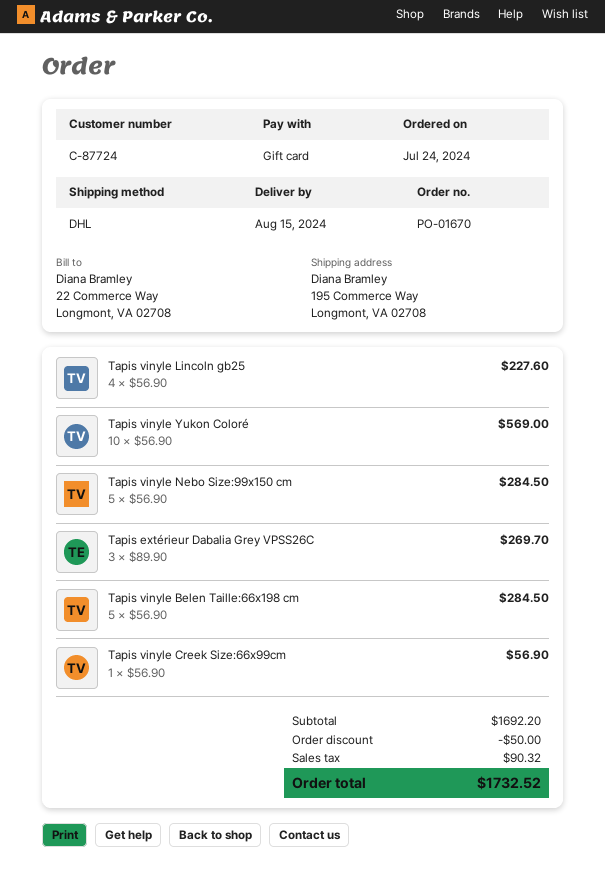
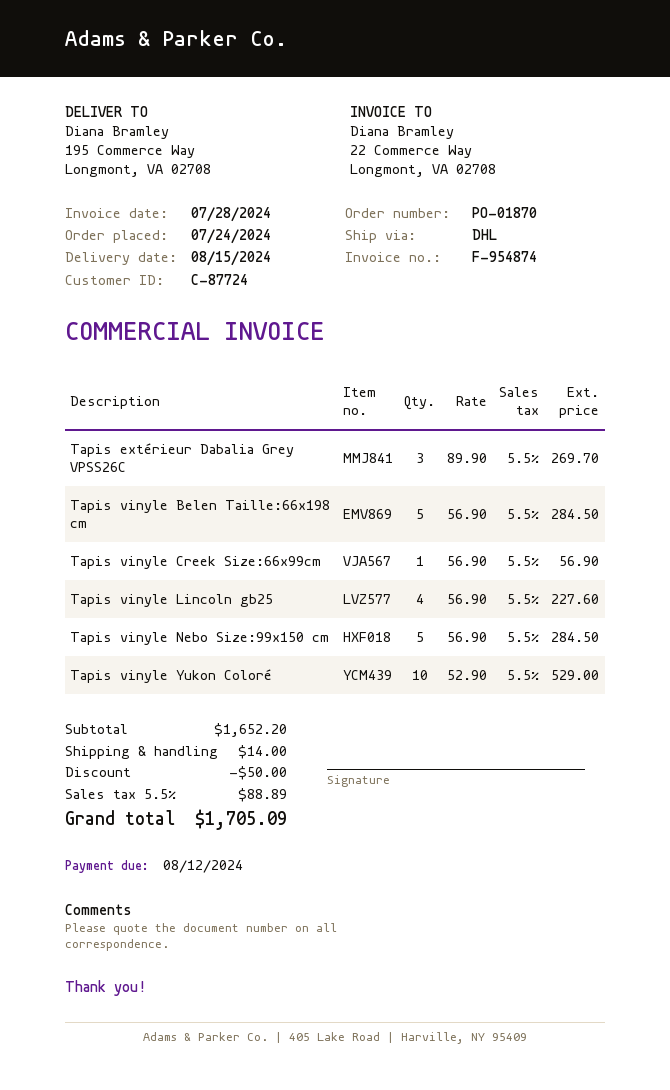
order number: PO-01670 -> PO-01870
Tapis vinyle Yukon Coloré: 10 x 56.90 = 569.00 -> 10 x 52.90 = 529.00
subtotal: 1692.20 -> 1652.20
shipping: none -> 14.00
tax: 90.32 -> 88.89
total: 1732.52 -> 1705.09

